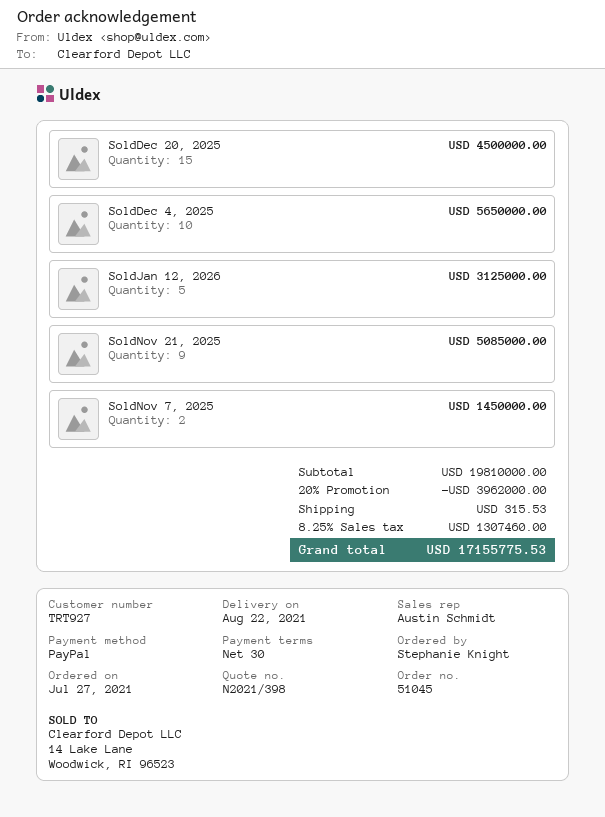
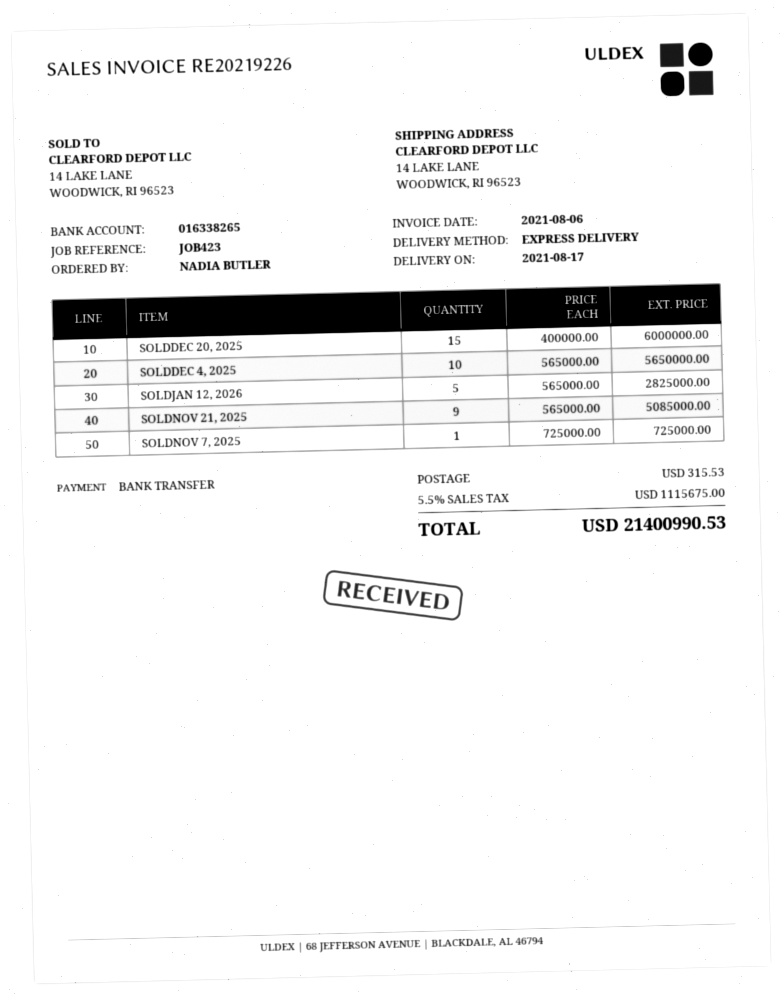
delivery date: 2021-08-22 -> 2021-08-17
ordered by: Stephanie Knight -> NADIA BUTLER
payment method: PayPal -> bank transfer
SoldDec 20, 2025: 15 for 4500000.00 -> 15 for 6000000.00
SoldJan 12, 2026: 5 for 3125000.00 -> 5 for 2825000.00
SoldNov 7, 2025: 2 for 1450000.00 -> 1 for 725000.00
discount: 20% = 3962000.00 -> none
tax: 8.25% = 1307460.00 -> 5.5% = 1115675.00
total: 17155775.53 -> 21400990.53

